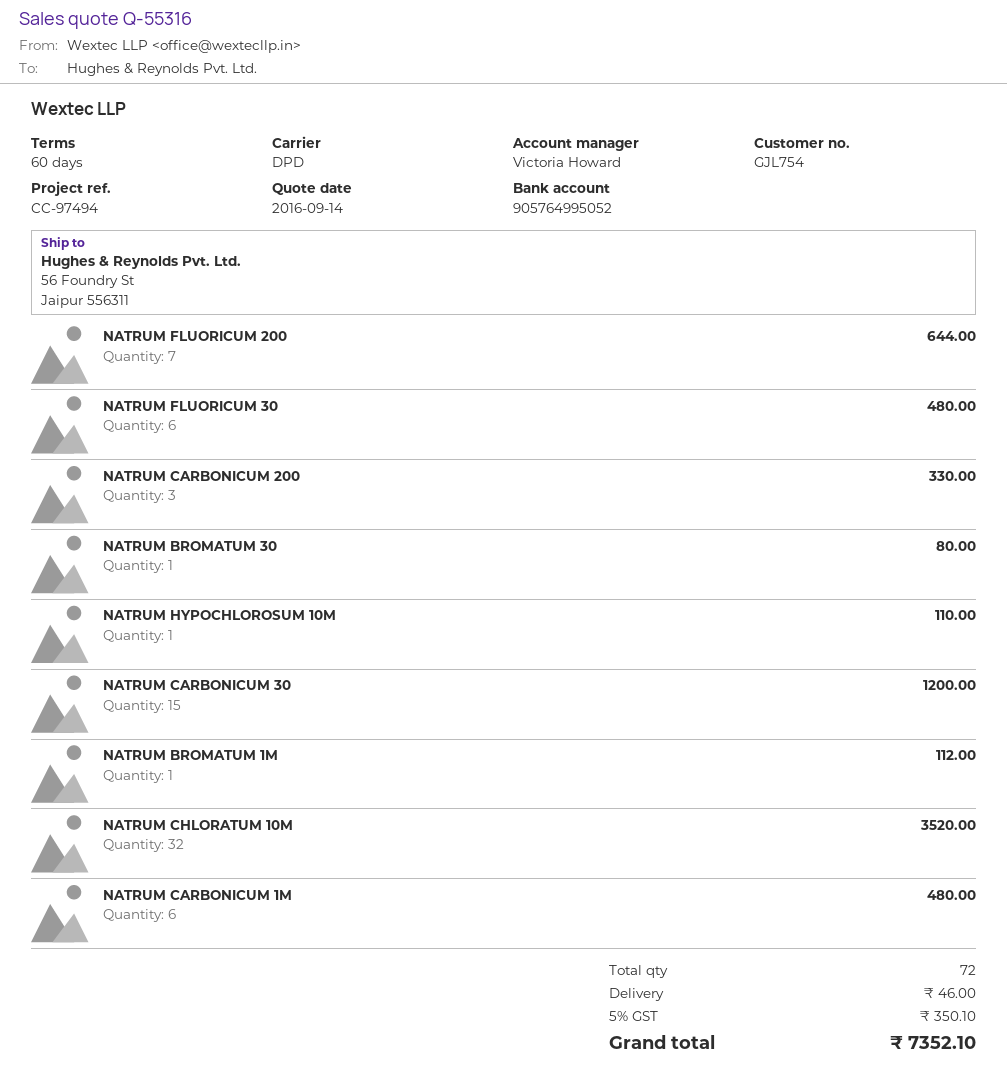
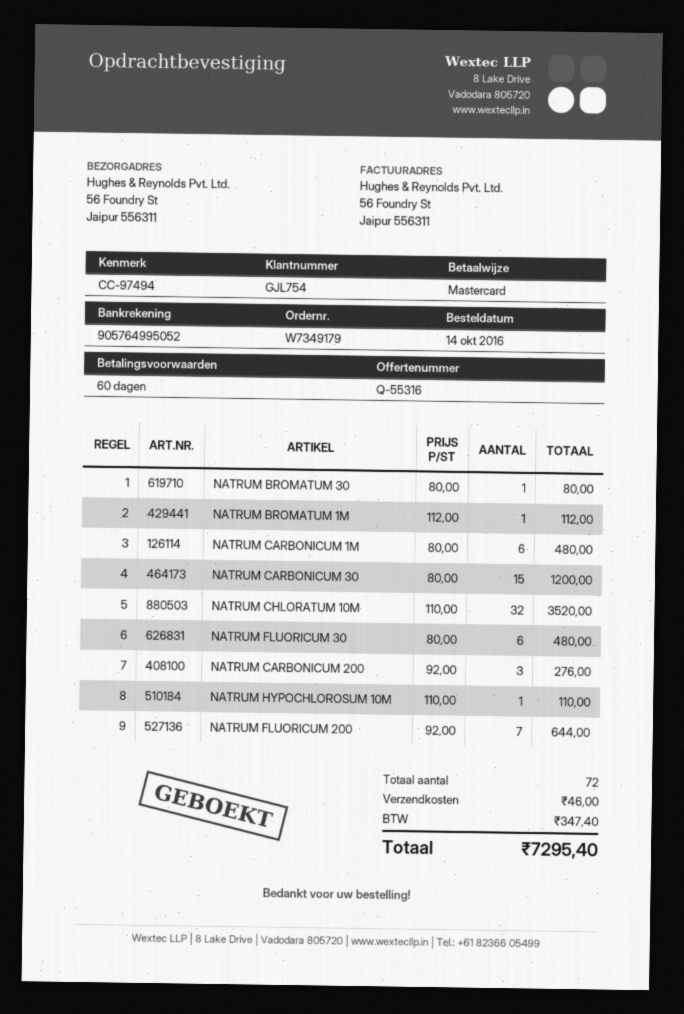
NATRUM CARBONICUM 200: 3 for 330.00 -> 3 for 276.00
tax: 350.10 -> 347.40
total: 7352.10 -> 7295.40

